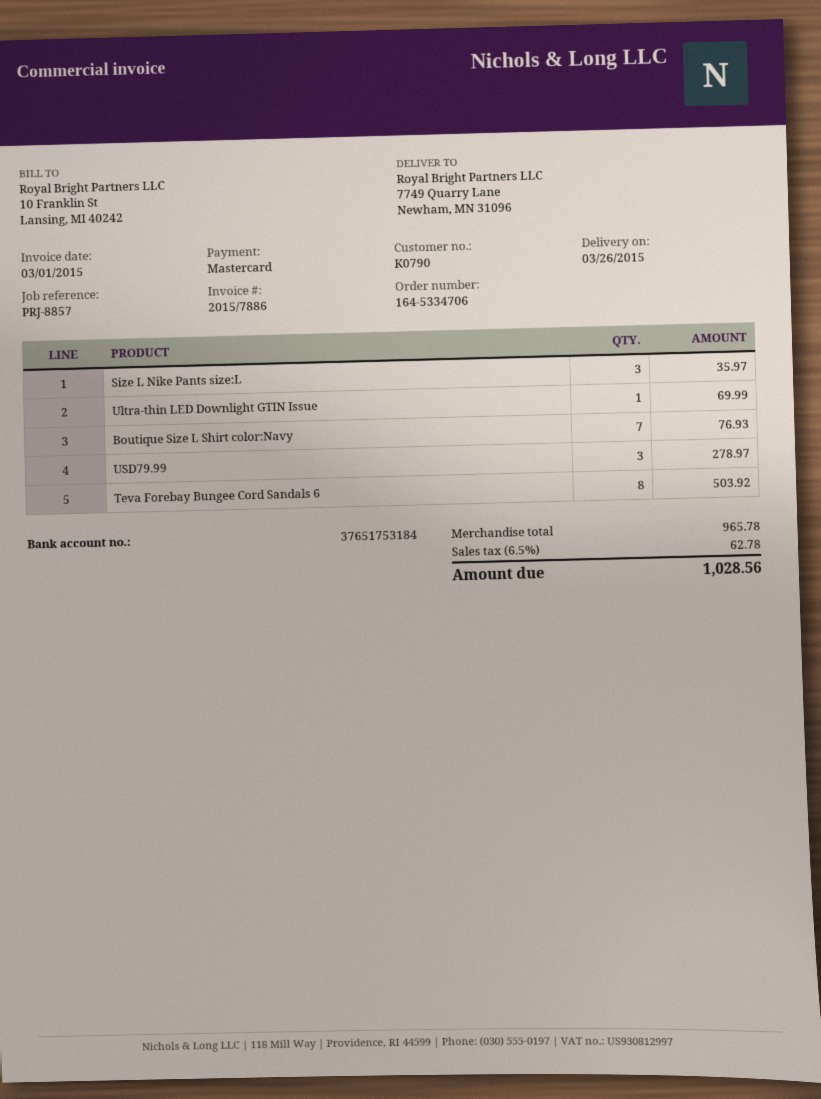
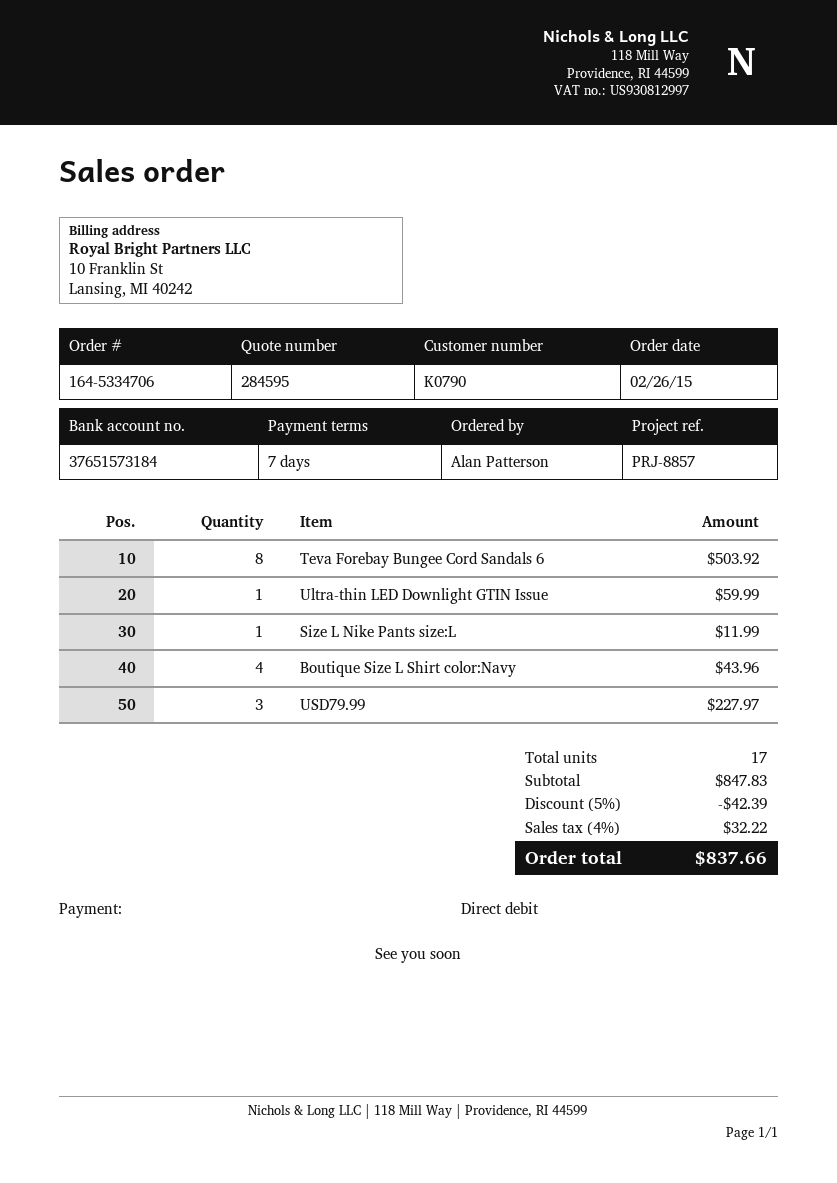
payment method: Mastercard -> direct debit
bank account: 37651753184 -> 37651573184
Size L Nike Pants size:L: 3 for 35.97 -> 1 for 11.99
Ultra-thin LED Downlight GTIN Issue: 1 for 69.99 -> 1 for 59.99
Boutique Size L Shirt color:Navy: 7 for 76.93 -> 4 for 43.96
USD79.99: 3 for 278.97 -> 3 for 227.97
subtotal: 965.78 -> 847.83
discount: none -> 5% = 42.39
tax: 6.5% = 62.78 -> 4% = 32.22
total: 1028.56 -> 837.66

